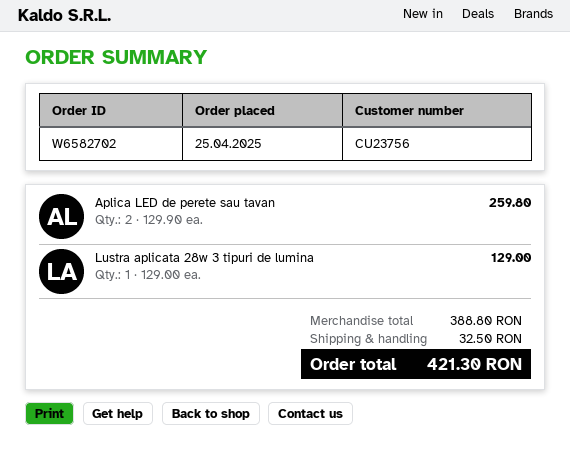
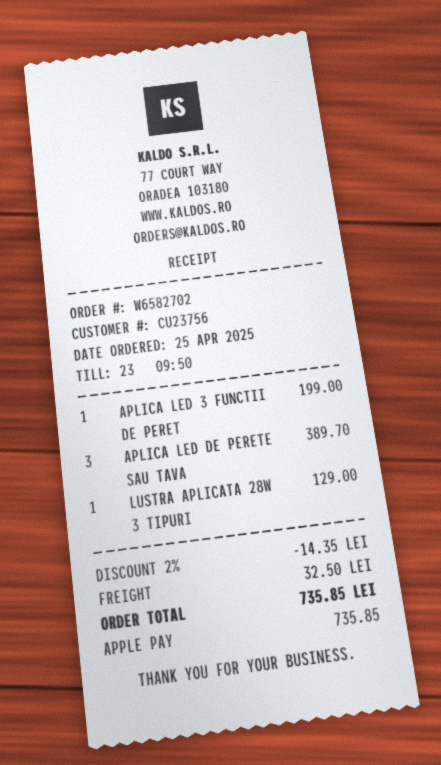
Aplica LED de perete sau tavan: 2 for 259.80 -> 3 for 389.70
APLICA LED 3 FUNCTII DE PERET: none -> 1 for 199.00
discount: none -> 2% = 14.35
total: 421.30 -> 735.85

